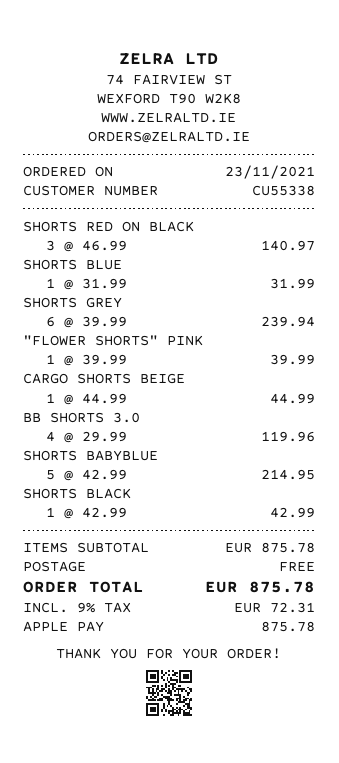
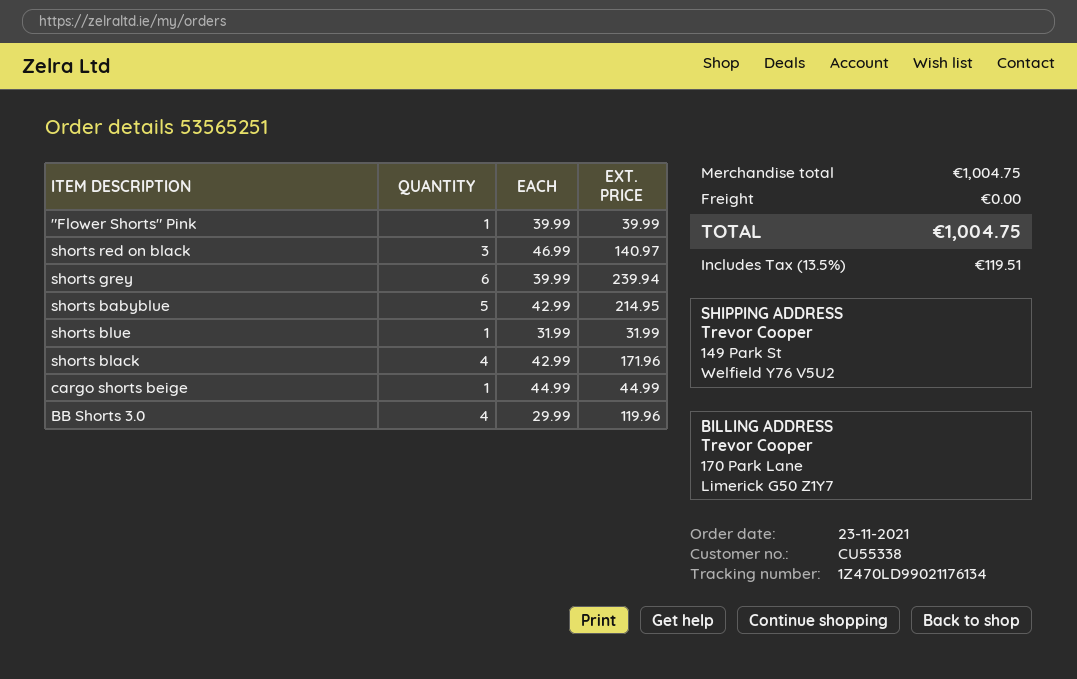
SHORTS BLACK: 1 x 42.99 = 42.99 -> 4 x 42.99 = 171.96
subtotal: 875.78 -> 1004.75
tax: 9% = 72.31 -> 13.5% = 119.51
total: 875.78 -> 1004.75

